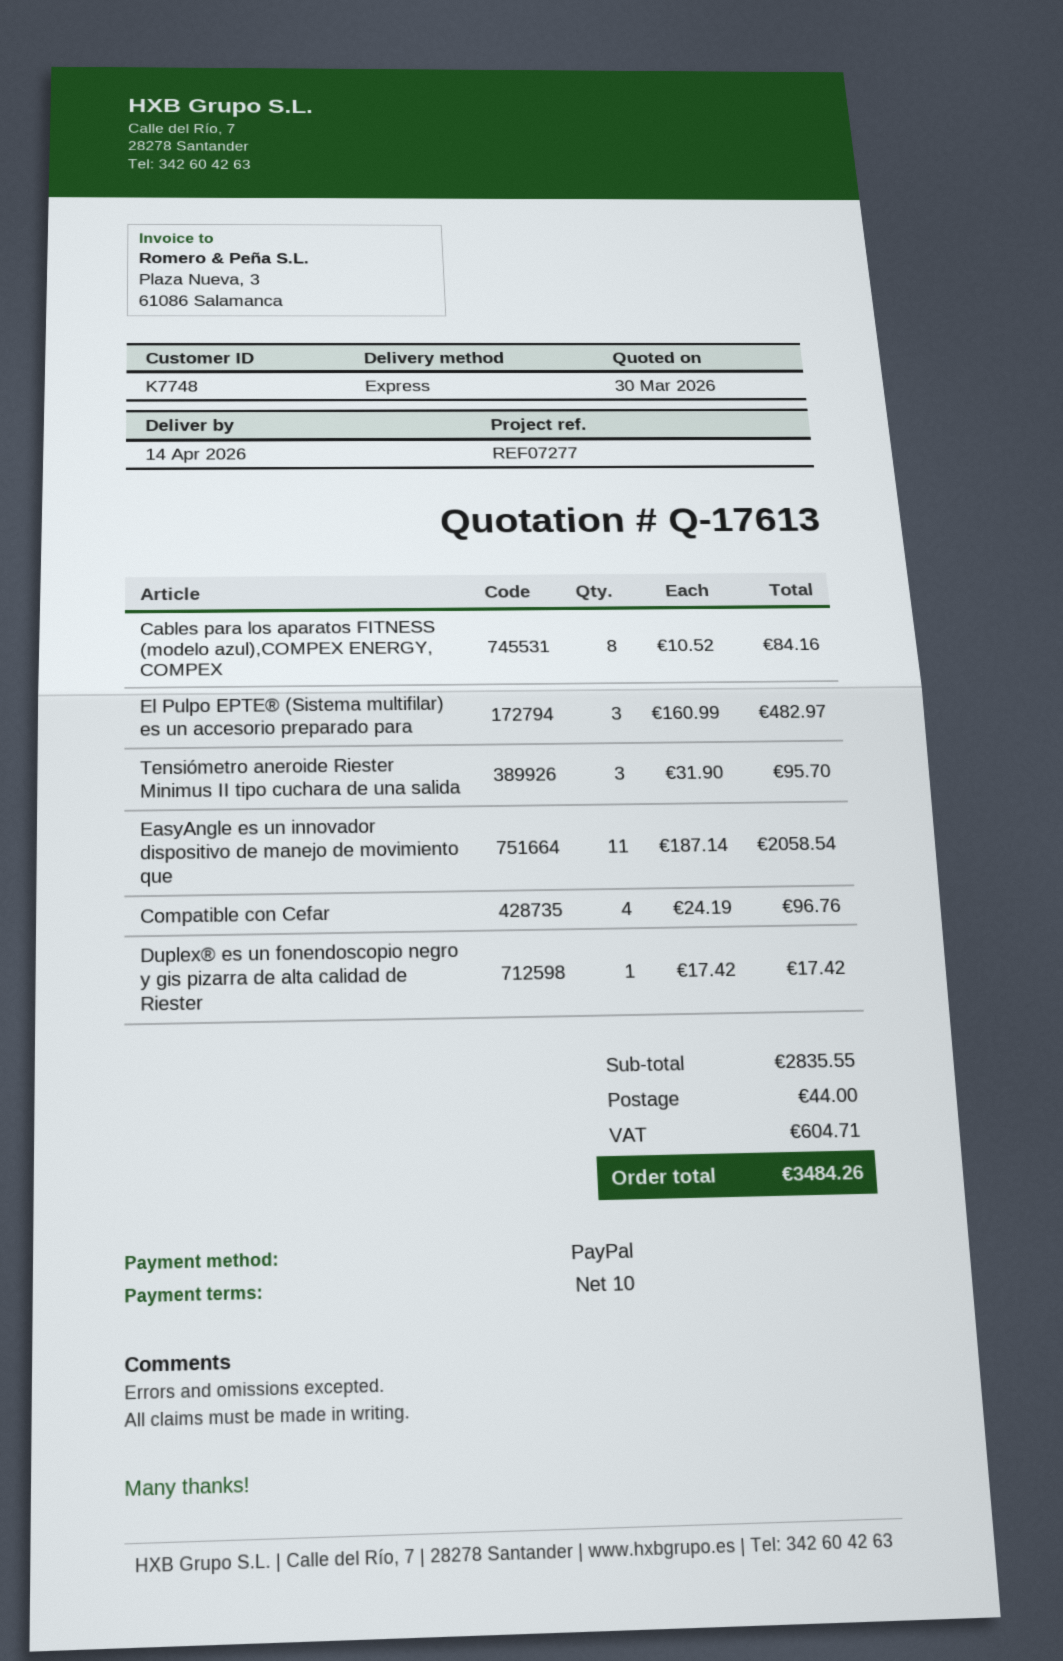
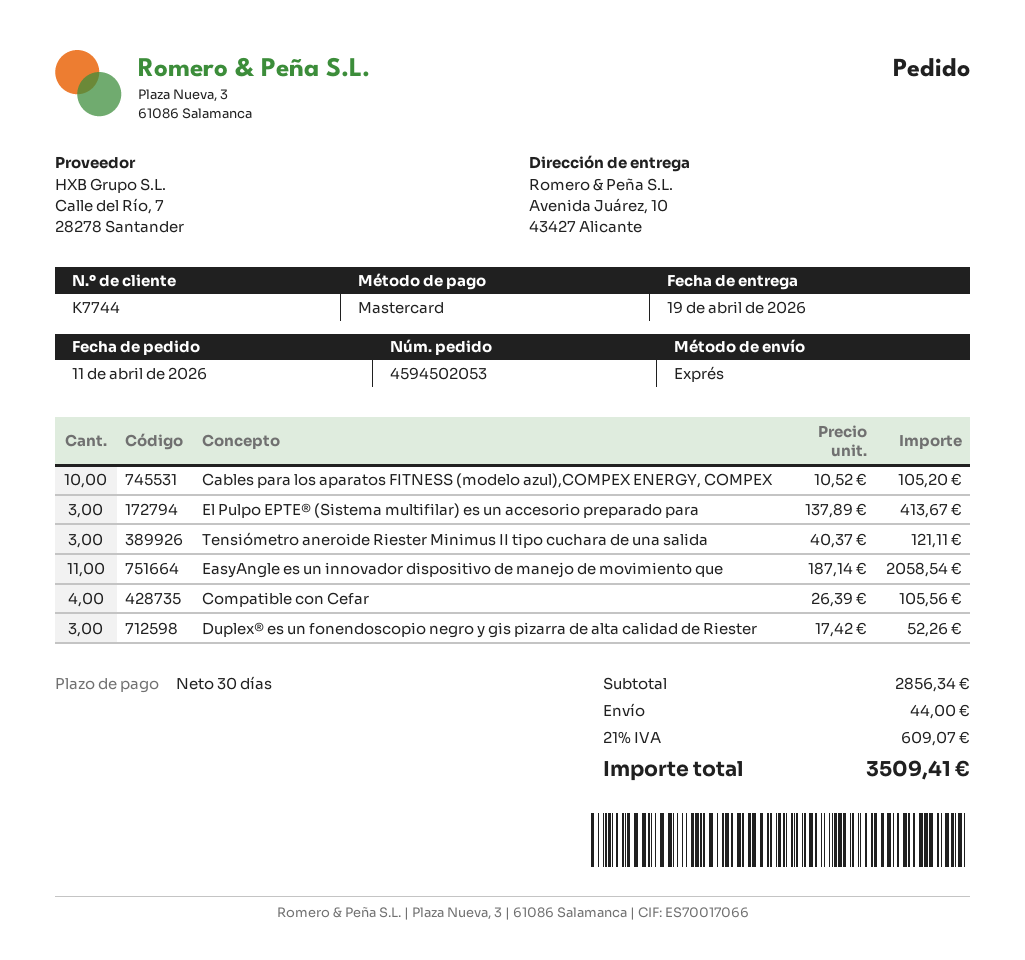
delivery date: 2026-04-14 -> 2026-04-19
payment terms: 10 days -> 30 days
customer number: K7748 -> K7744
payment method: PayPal -> Mastercard
Cables para los aparatos FITNESS (modelo azul),COMPEX ENERGY, COMPEX: 8 x 10.52 = 84.16 -> 10 x 10.52 = 105.20
El Pulpo EPTE® (Sistema multifilar) es un accesorio preparado para: 3 x 160.99 = 482.97 -> 3 x 137.89 = 413.67
Tensiómetro aneroide Riester Minimus II tipo cuchara de una salida: 3 x 31.90 = 95.70 -> 3 x 40.37 = 121.11
Compatible con Cefar: 4 x 24.19 = 96.76 -> 4 x 26.39 = 105.56
Duplex® es un fonendoscopio negro y gis pizarra de alta calidad de Riester: 1 x 17.42 = 17.42 -> 3 x 17.42 = 52.26
subtotal: 2835.55 -> 2856.34
tax: 604.71 -> 609.07
total: 3484.26 -> 3509.41

